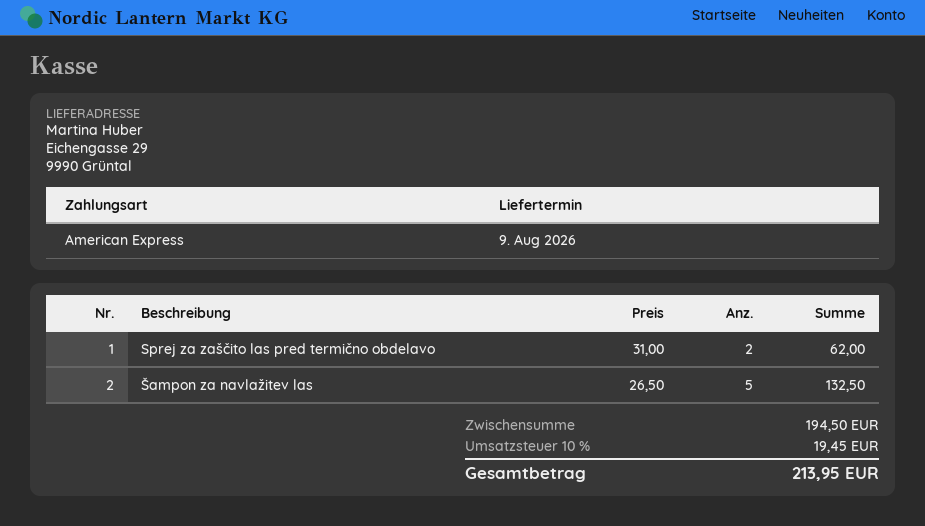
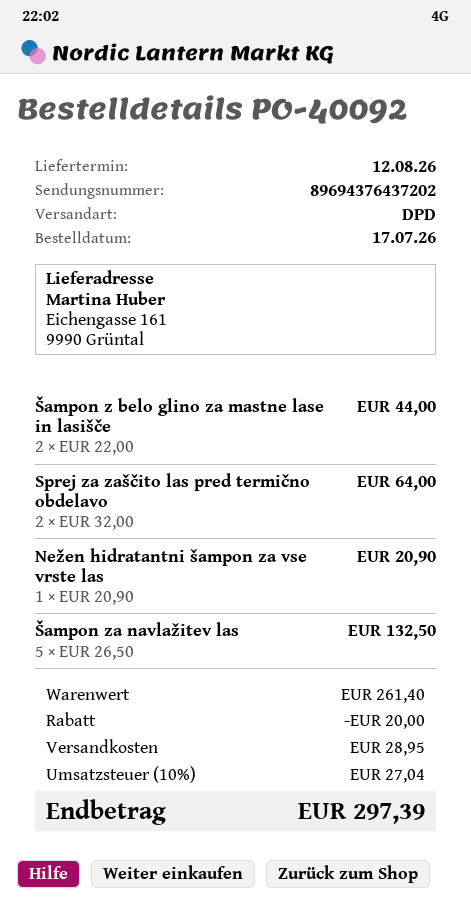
delivery date: 2026-08-09 -> 2026-08-12
ship to: Eichengasse 29, 9990 Grüntal -> Eichengasse 161, 9990 Grüntal
Sprej za zaščito las pred termično obdelavo: 2 x 31.00 = 62.00 -> 2 x 32.00 = 64.00
Šampon z belo glino za mastne lase in lasišče: none -> 2 x 22.00 = 44.00
Nežen hidratantni šampon za vse vrste las: none -> 1 x 20.90 = 20.90
subtotal: 194.50 -> 261.40
discount: none -> 20.00
shipping: none -> 28.95
tax: 10% = 19.45 -> 10% = 27.04
total: 213.95 -> 297.39

